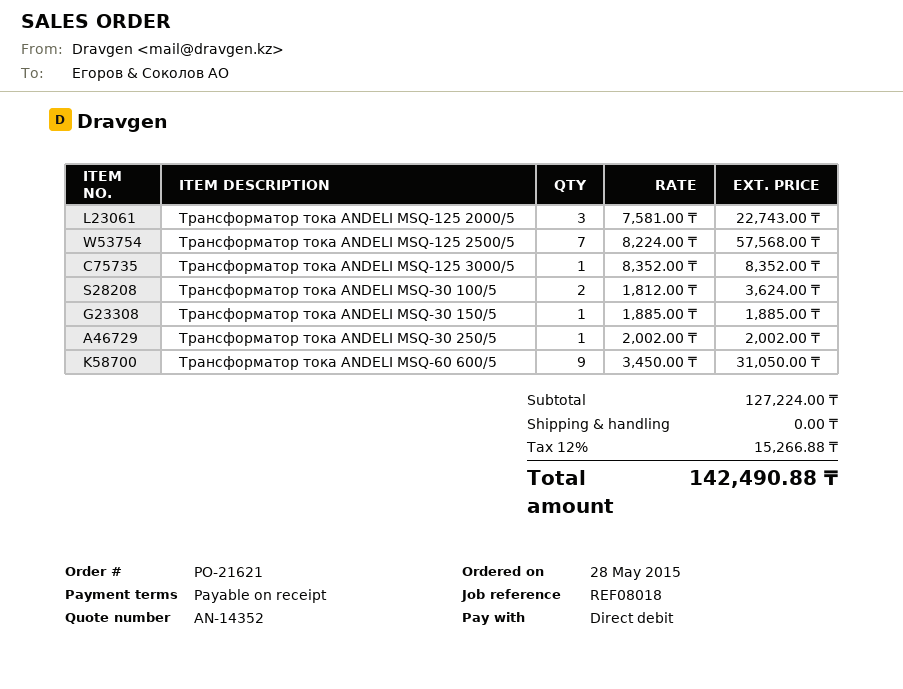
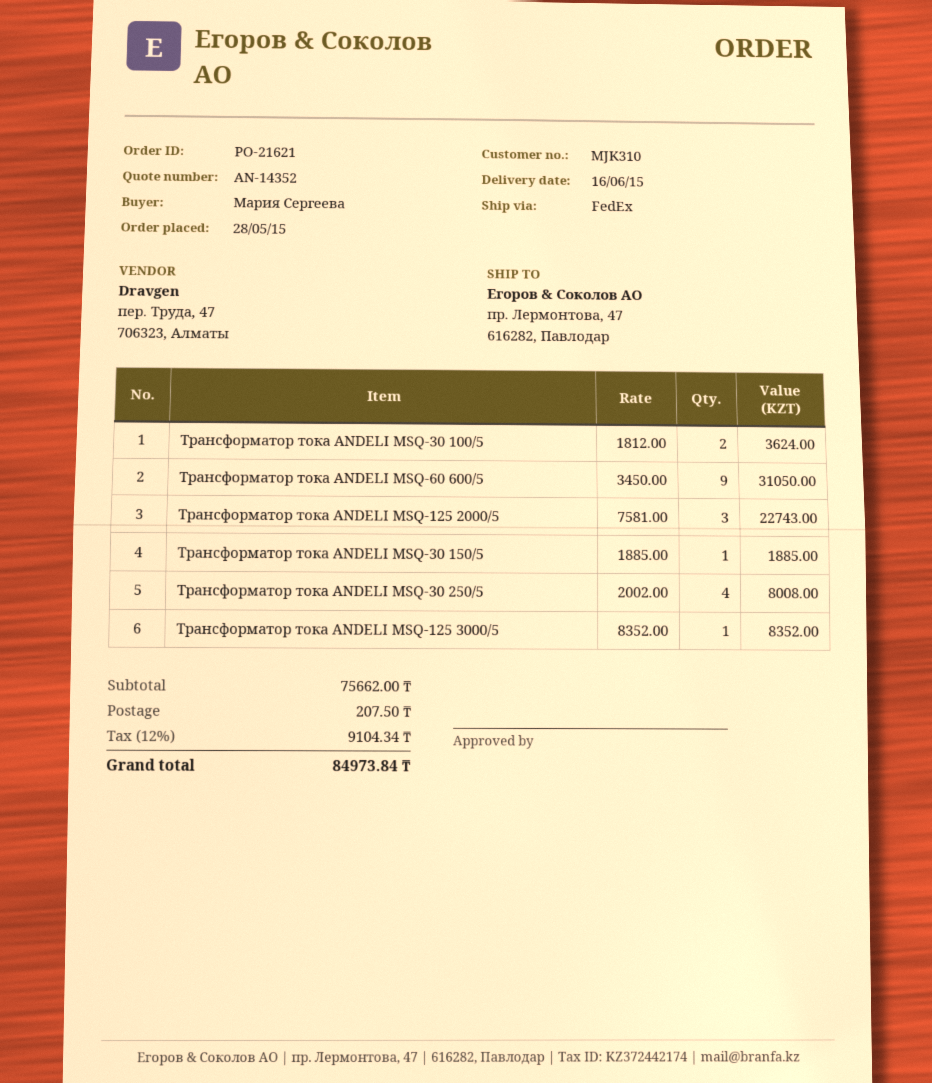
Трансформатор тока ANDELI MSQ-125 2500/5: 7 x 8224.00 = 57568.00 -> none
Трансформатор тока ANDELI MSQ-30 250/5: 1 x 2002.00 = 2002.00 -> 4 x 2002.00 = 8008.00
subtotal: 127224.00 -> 75662.00
shipping: 0.00 -> 207.50
tax: 12% = 15266.88 -> 12% = 9104.34
total: 142490.88 -> 84973.84

